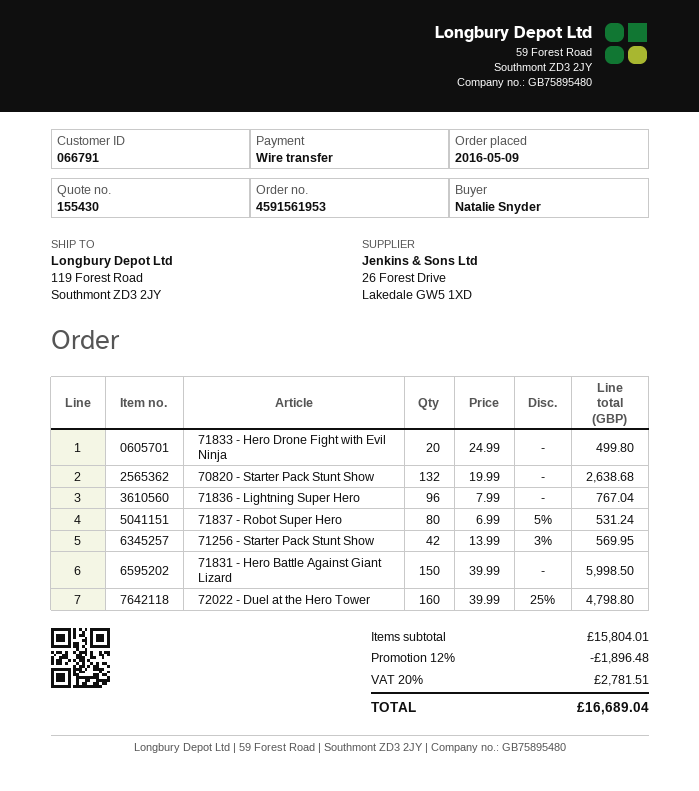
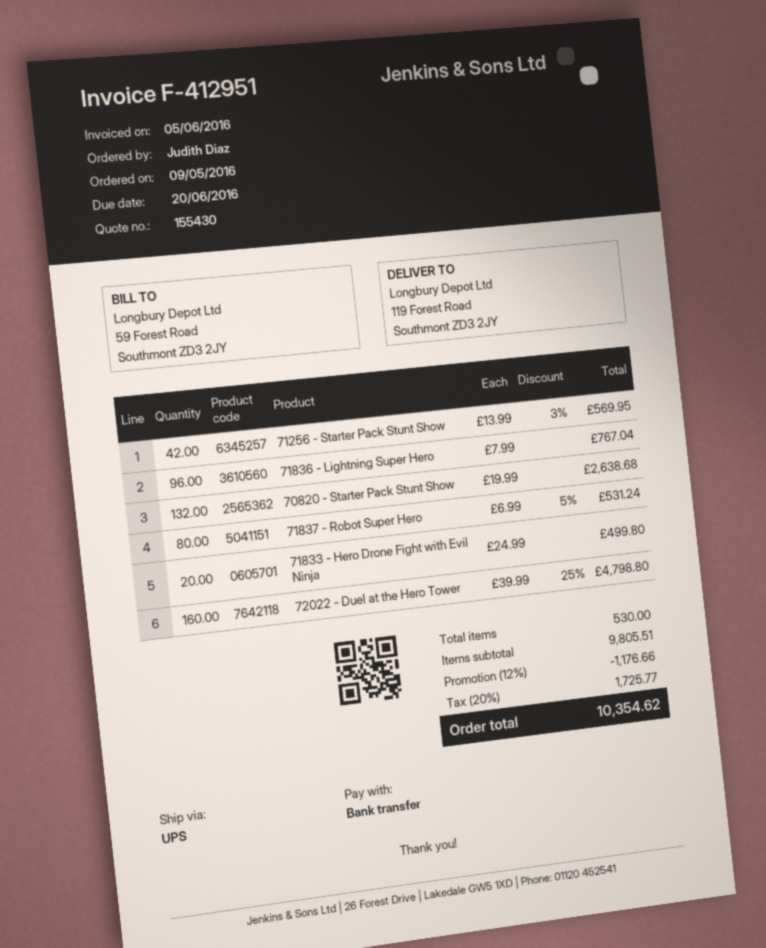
ordered by: Natalie Snyder -> Judith Diaz
71831 - Hero Battle Against Giant Lizard: 150 x 39.99 = 5998.50 -> none
subtotal: 15804.01 -> 9805.51
discount: 12% = 1896.48 -> 12% = 1176.66
tax: 20% = 2781.51 -> 20% = 1725.77
total: 16689.04 -> 10354.62

